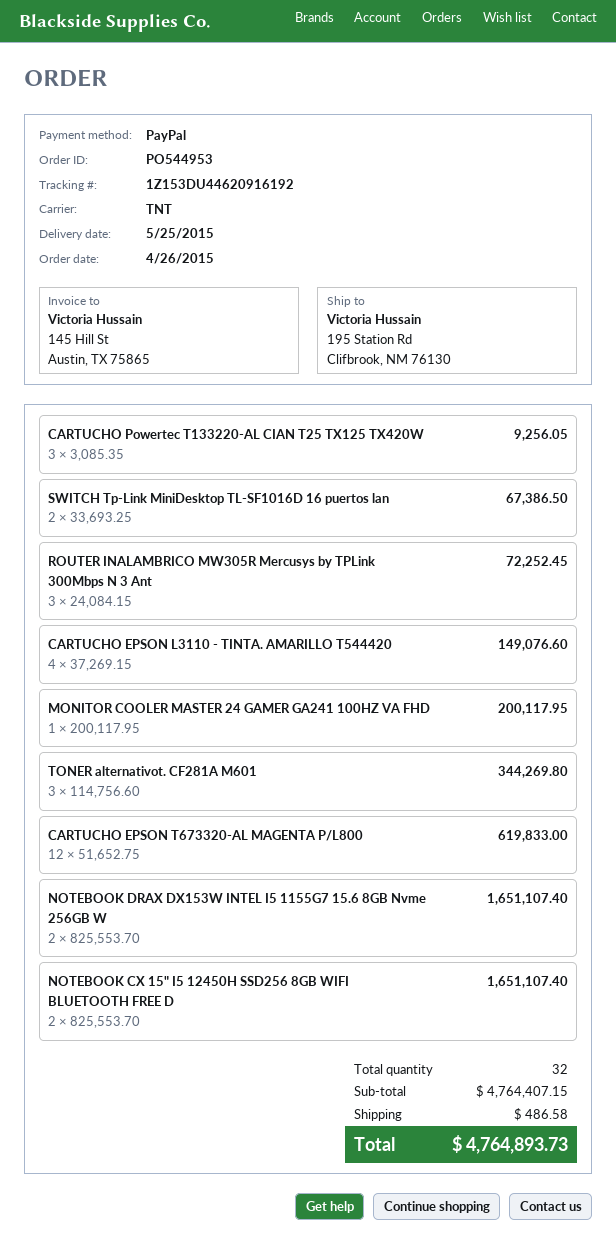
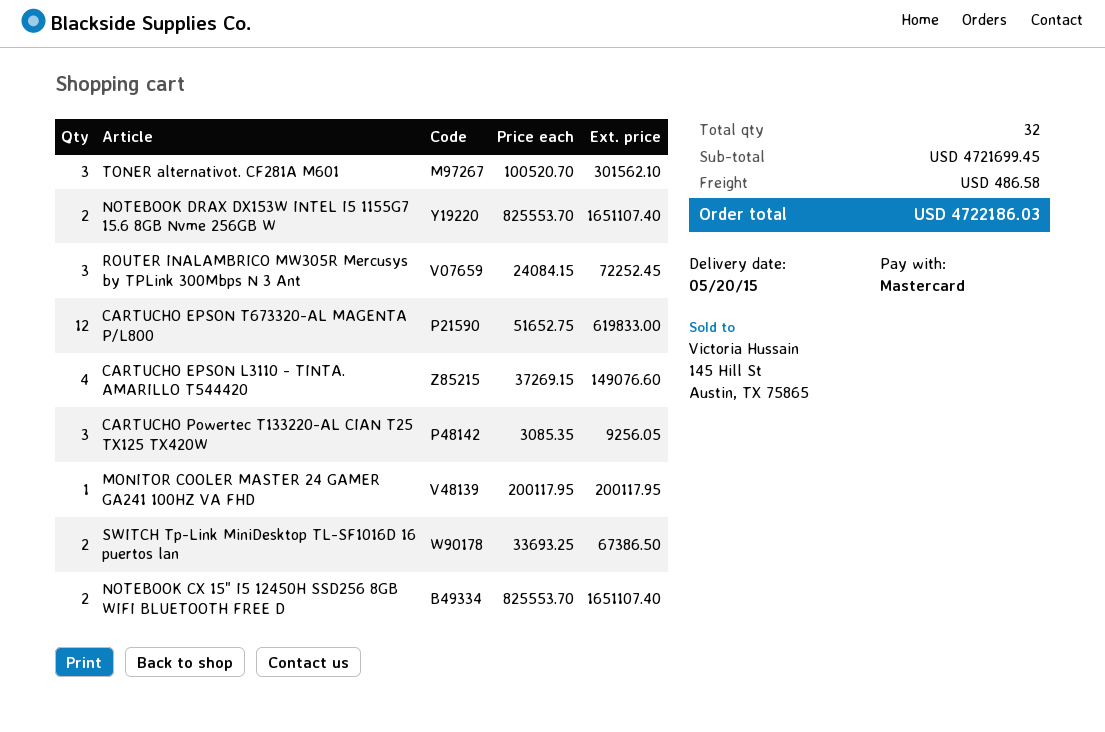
delivery date: 2015-05-25 -> 2015-05-20
payment method: PayPal -> Mastercard
TONER alternativot. CF281A M601: 3 x 114756.60 = 344269.80 -> 3 x 100520.70 = 301562.10
subtotal: 4764407.15 -> 4721699.45
total: 4764893.73 -> 4722186.03

